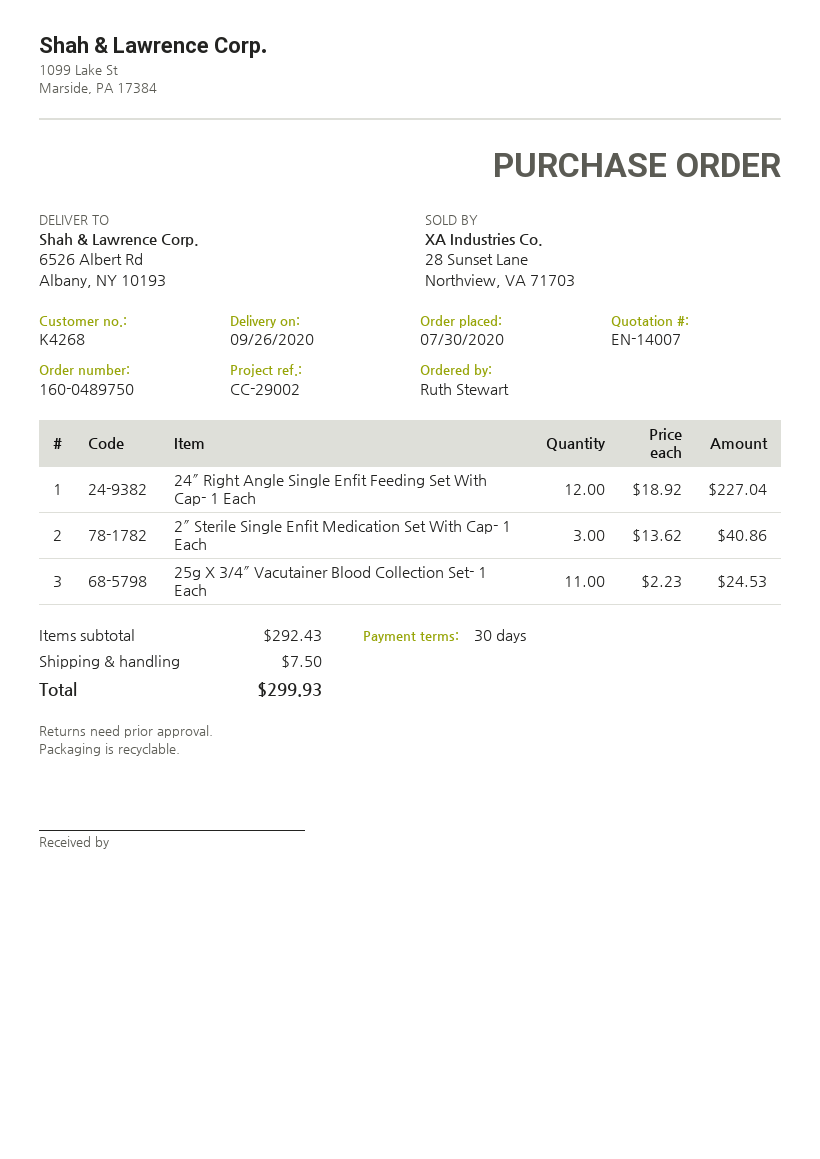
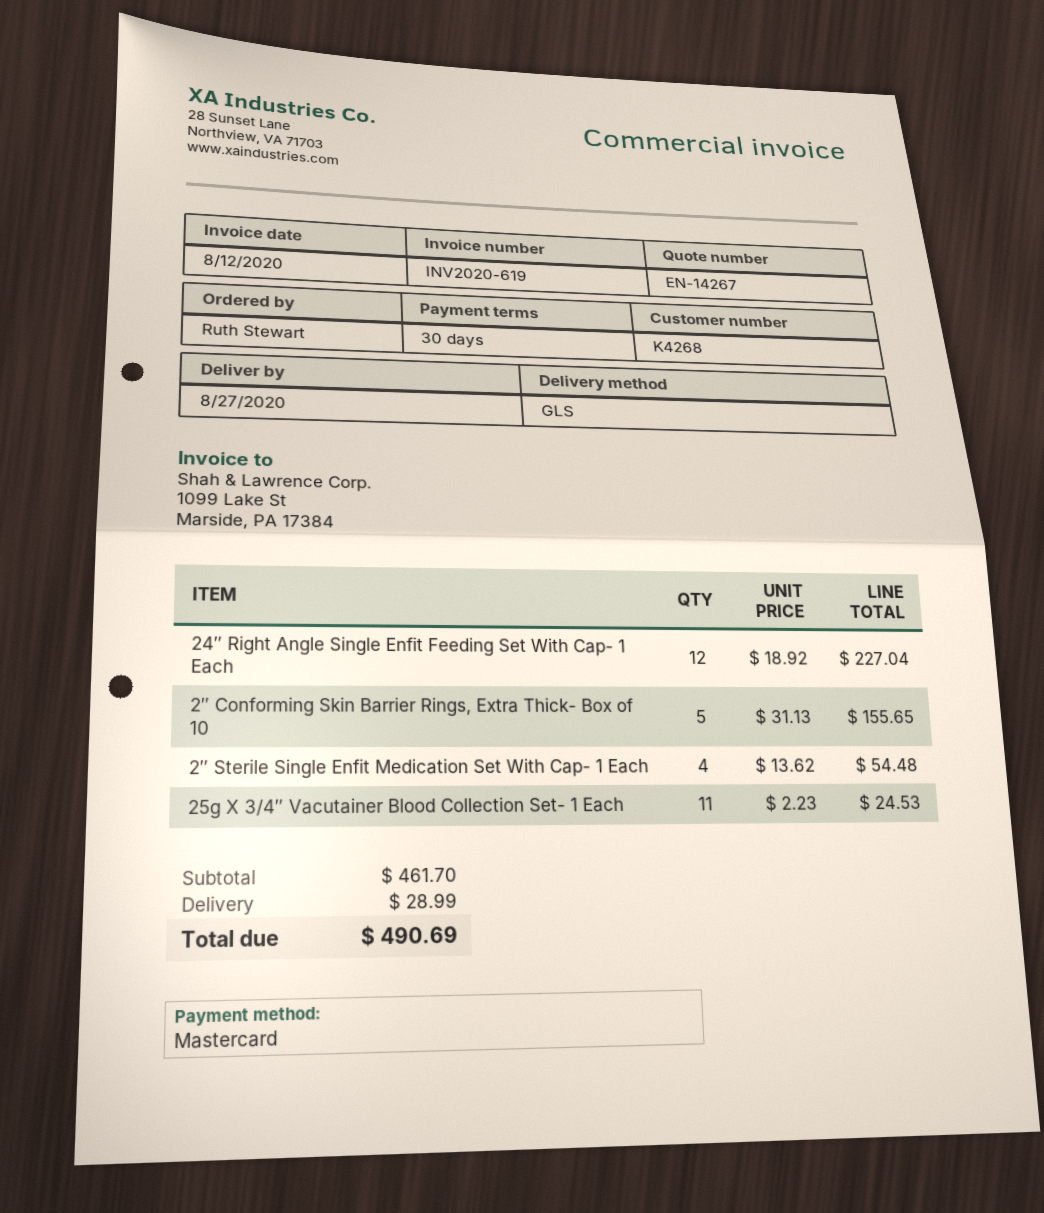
quote number: EN-14007 -> EN-14267
delivery date: 2020-09-26 -> 2020-08-27
2″ Sterile Single Enfit Medication Set With Cap- 1 Each: 3 x 13.62 = 40.86 -> 4 x 13.62 = 54.48
2″ Conforming Skin Barrier Rings, Extra Thick- Box of 10: none -> 5 x 31.13 = 155.65
subtotal: 292.43 -> 461.70
shipping: 7.50 -> 28.99
total: 299.93 -> 490.69

